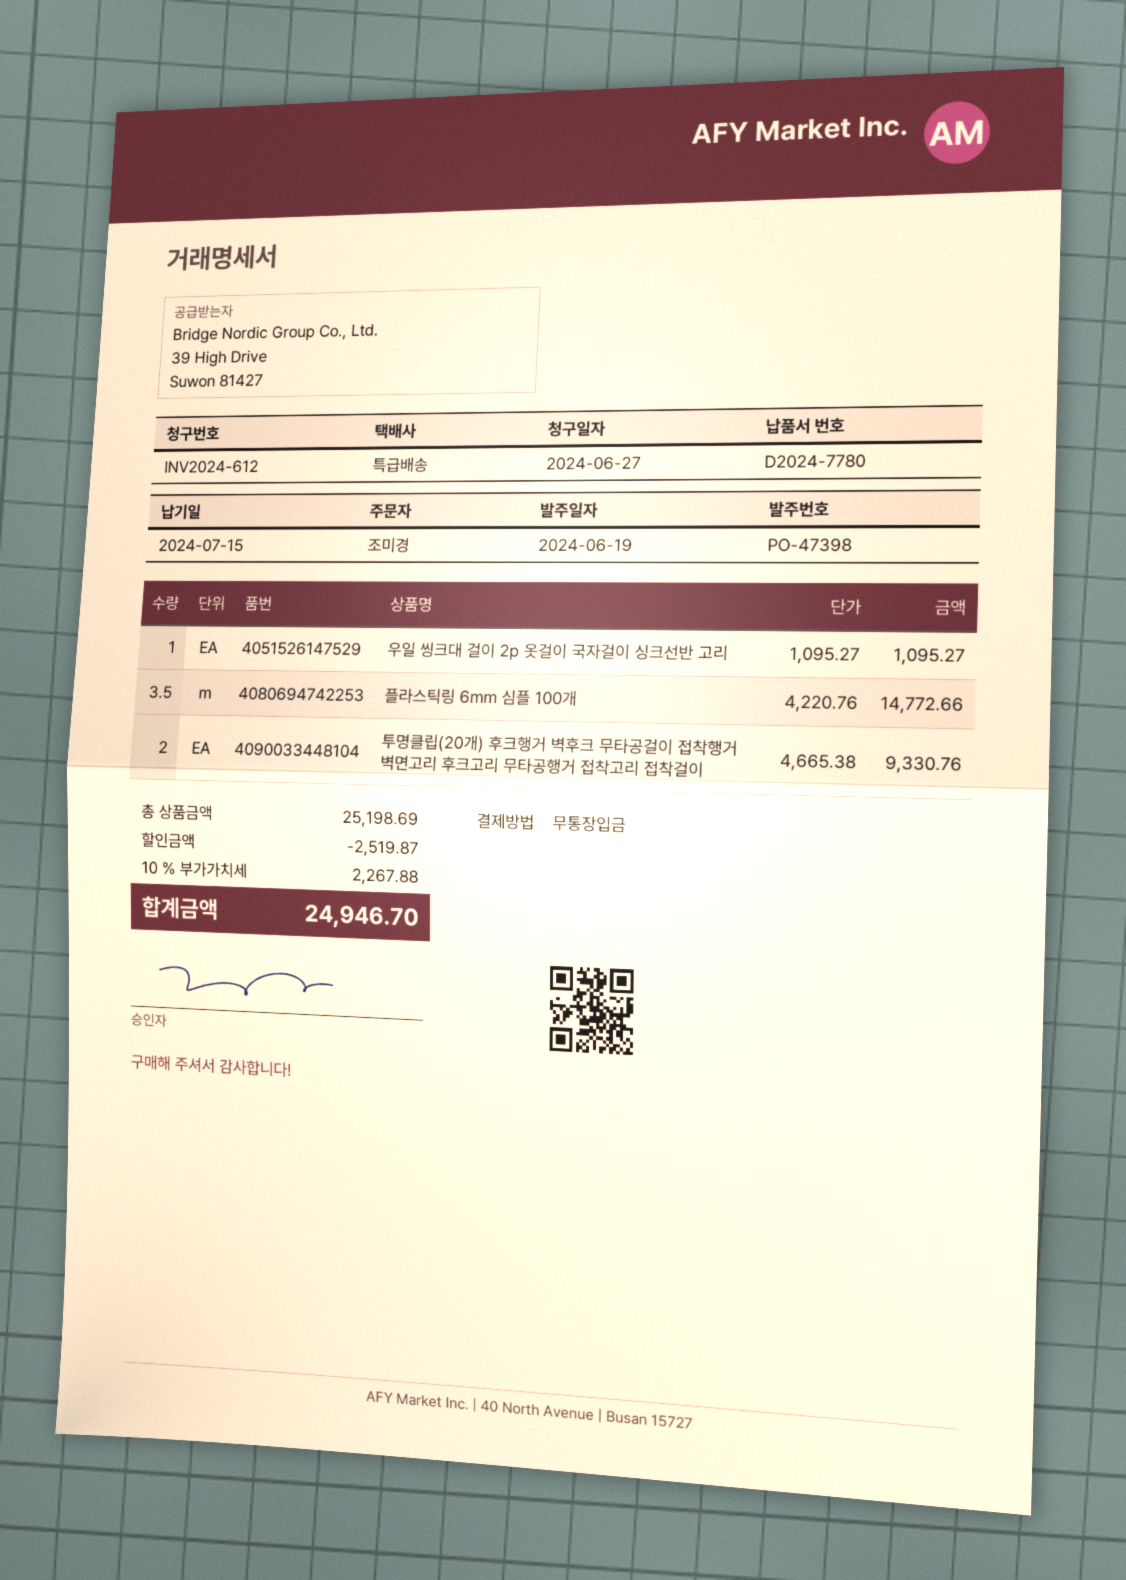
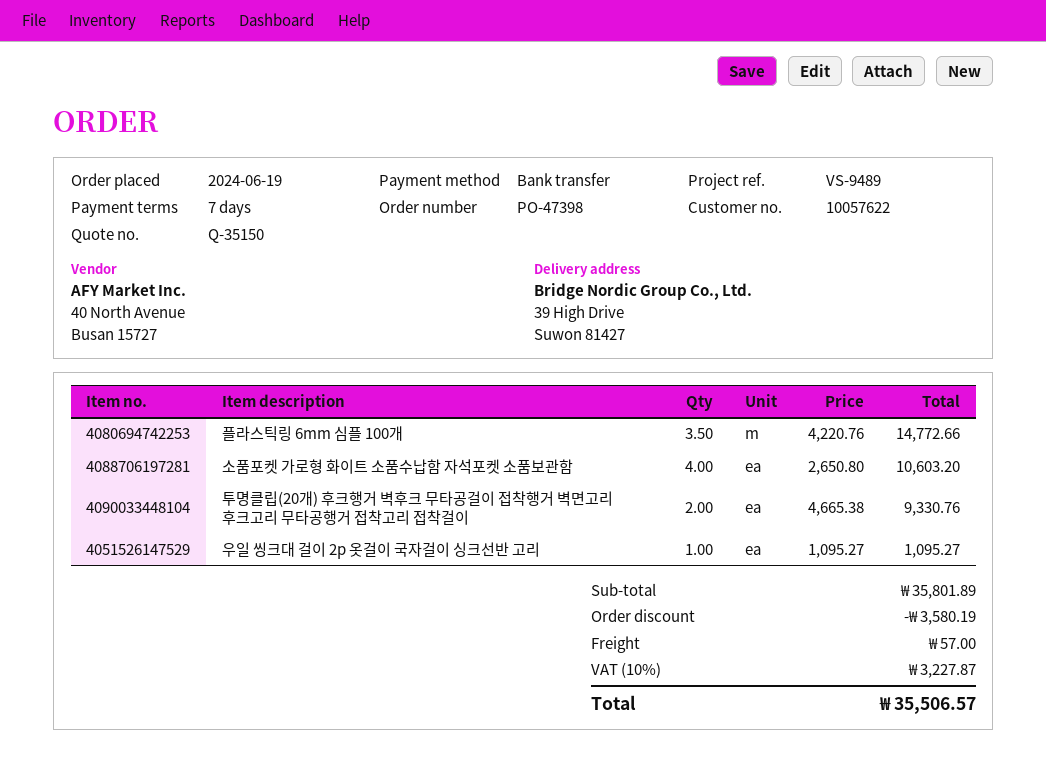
소품포켓 가로형 화이트 소품수납함 자석포켓 소품보관함: none -> 4 x 2650.80 = 10603.20
subtotal: 25198.69 -> 35801.89
discount: 2519.87 -> 3580.19
shipping: none -> 57.00
tax: 10% = 2267.88 -> 10% = 3227.87
total: 24946.70 -> 35506.57

